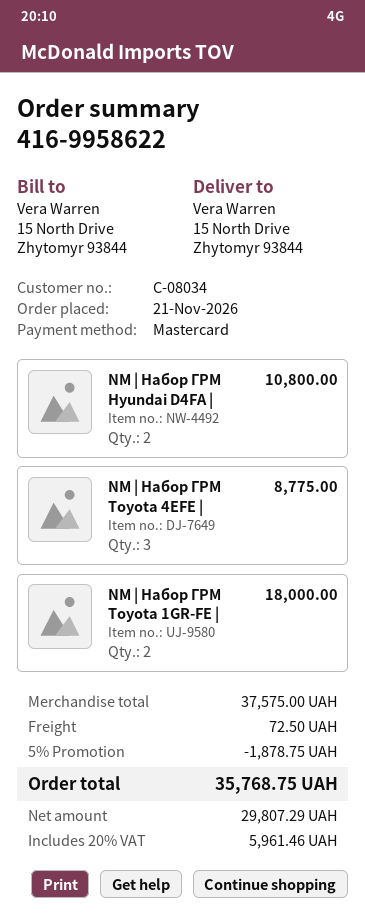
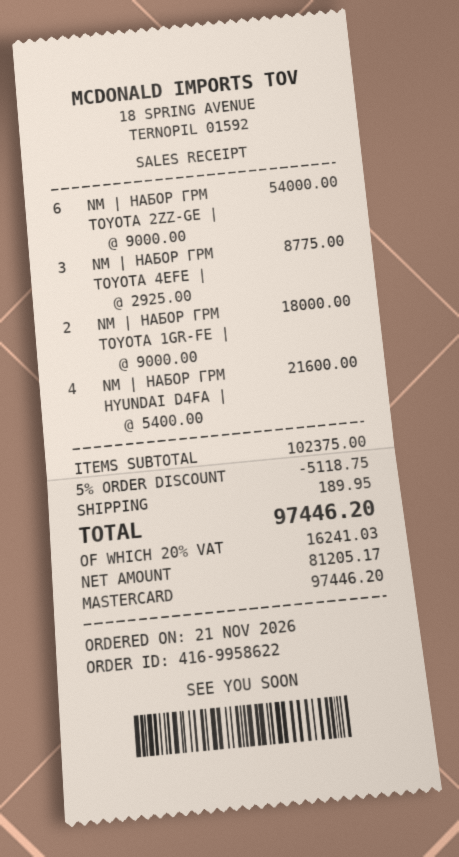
NM | Набор ГРМ Hyundai D4FA |: 2 for 10800.00 -> 4 for 21600.00
NM | НАБОР ГРМ TOYOTA 2ZZ-GE |: none -> 6 for 54000.00
subtotal: 37575.00 -> 102375.00
discount: 5% = 1878.75 -> 5% = 5118.75
shipping: 72.50 -> 189.95
net: 29807.29 -> 81205.17
tax: 20% = 5961.46 -> 20% = 16241.03
total: 35768.75 -> 97446.20

